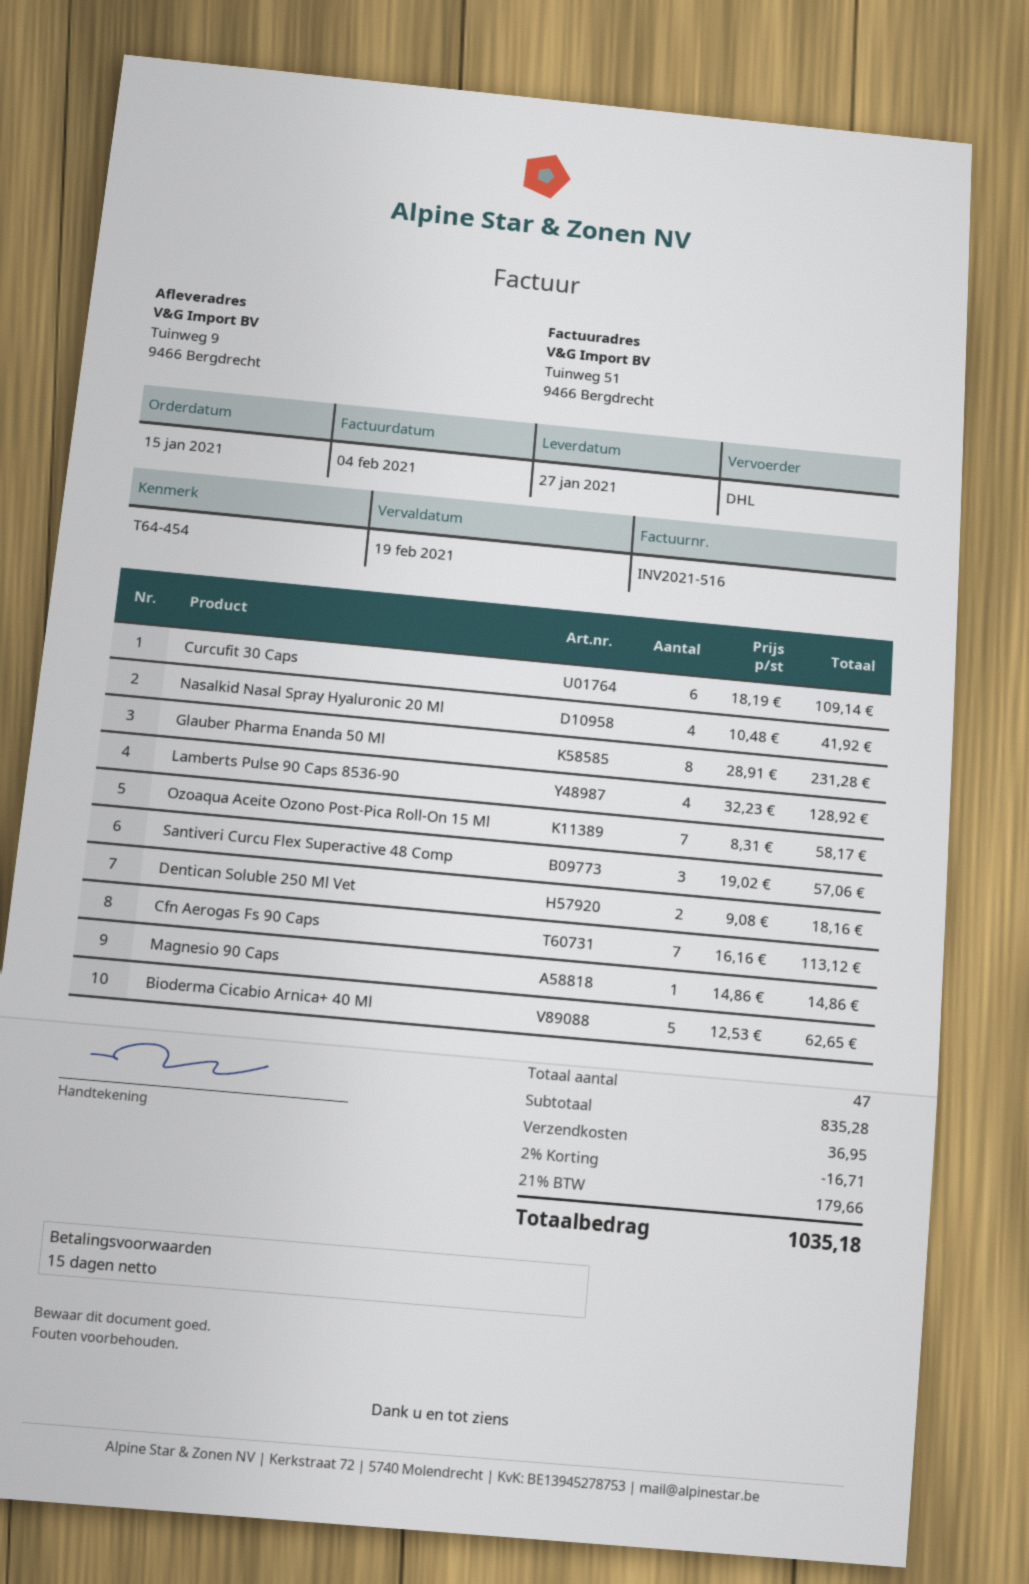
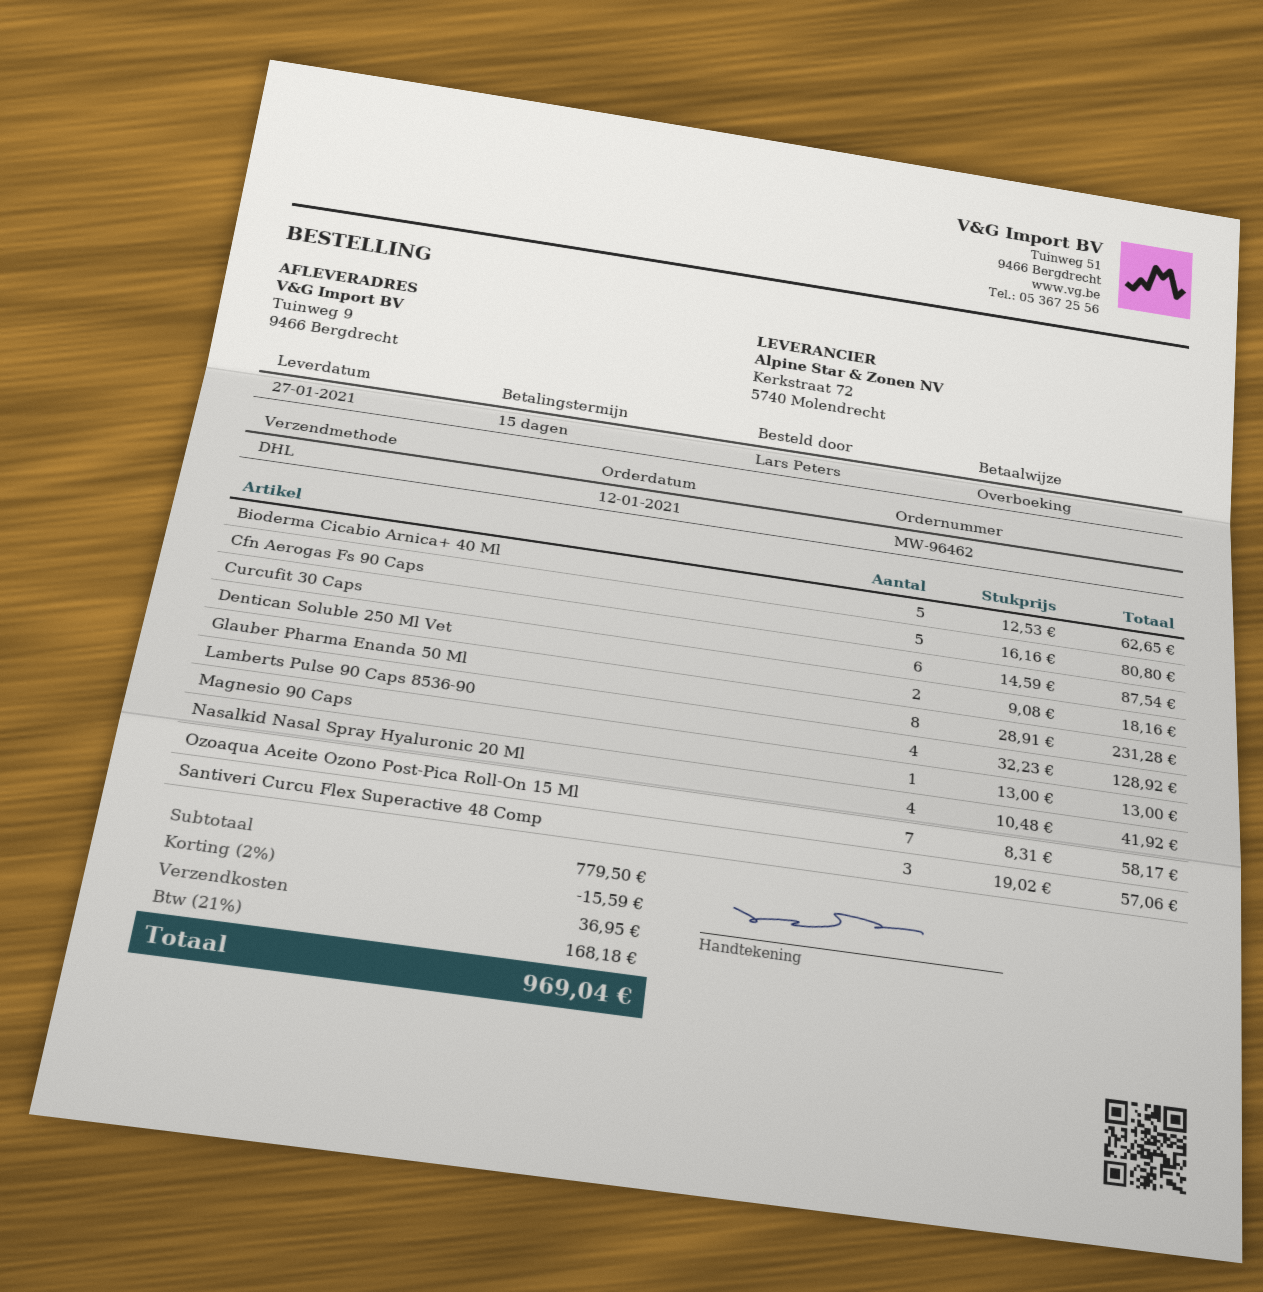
order date: 2021-01-15 -> 2021-01-12
Curcufit 30 Caps: 6 x 18.19 = 109.14 -> 6 x 14.59 = 87.54
Cfn Aerogas Fs 90 Caps: 7 x 16.16 = 113.12 -> 5 x 16.16 = 80.80
Magnesio 90 Caps: 1 x 14.86 = 14.86 -> 1 x 13.00 = 13.00
subtotal: 835.28 -> 779.50
discount: 2% = 16.71 -> 2% = 15.59
tax: 21% = 179.66 -> 21% = 168.18
total: 1035.18 -> 969.04

